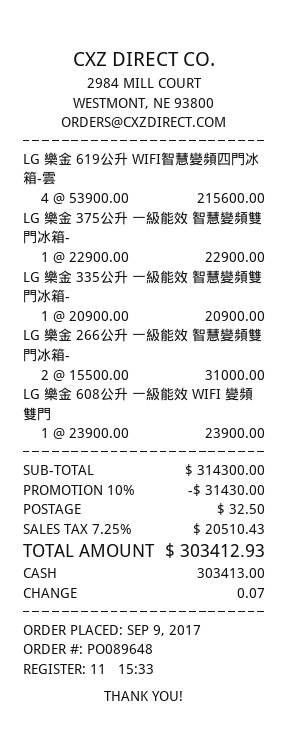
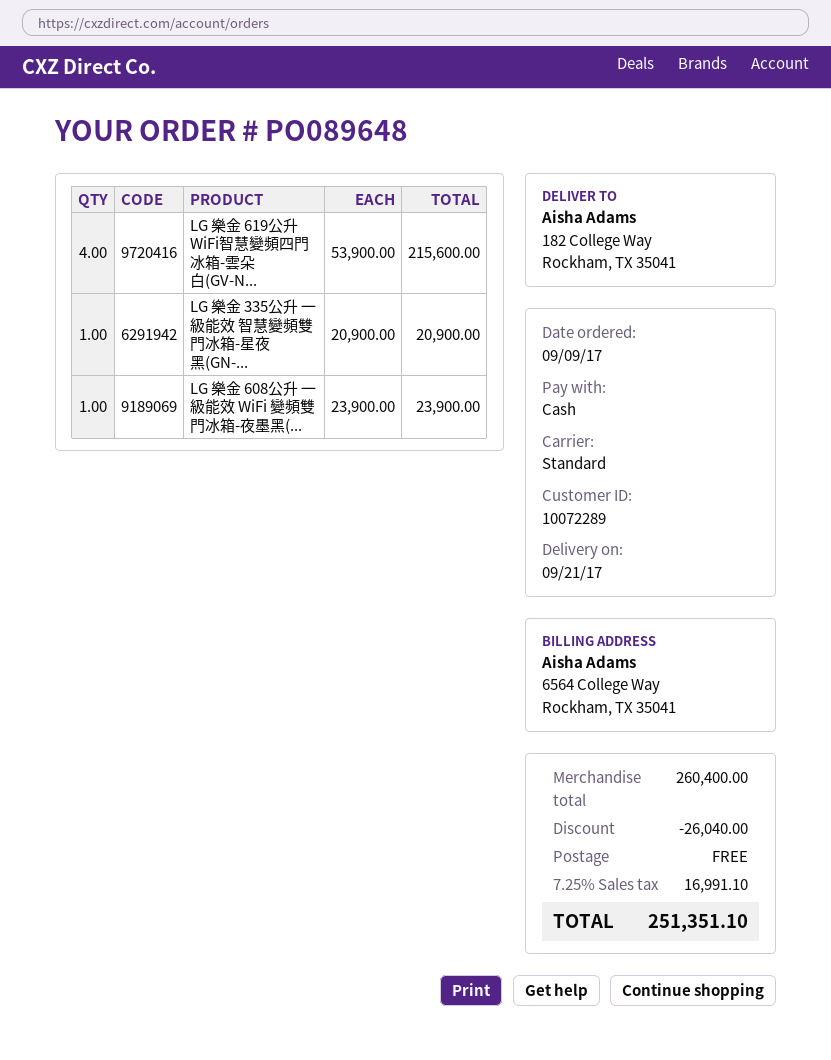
LG 樂金 375公升 一級能效 智慧變頻雙門冰箱-: 1 x 22900.00 = 22900.00 -> none
LG 樂金 266公升 一級能效 智慧變頻雙門冰箱-: 2 x 15500.00 = 31000.00 -> none
subtotal: 314300.00 -> 260400.00
discount: 31430.00 -> 26040.00
shipping: 32.50 -> 0.00
tax: 7.25% = 20510.43 -> 7.25% = 16991.10
total: 303412.93 -> 251351.10

